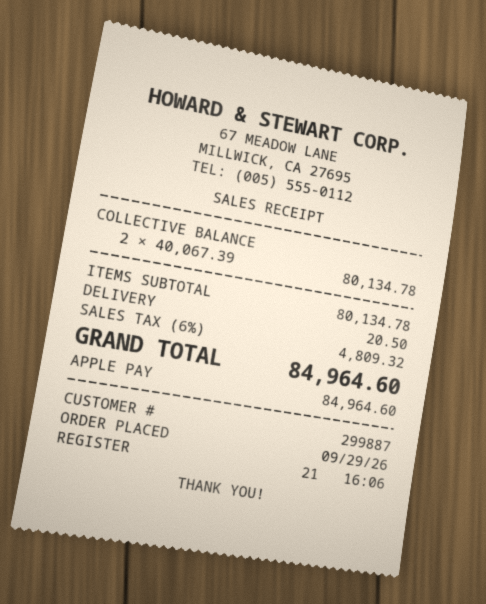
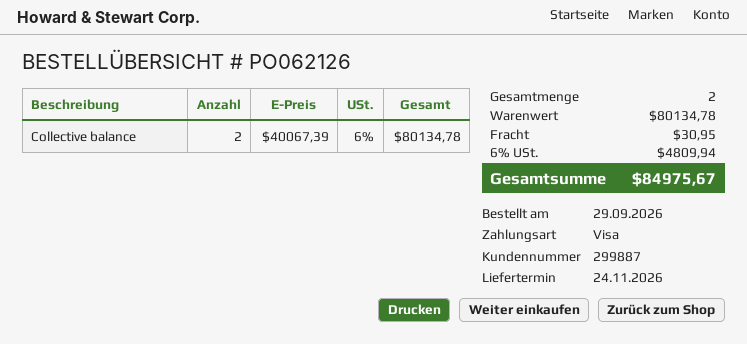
payment method: Apple Pay -> Visa
shipping: 20.50 -> 30.95
tax: 6% = 4809.32 -> 6% = 4809.94
total: 84964.60 -> 84975.67

